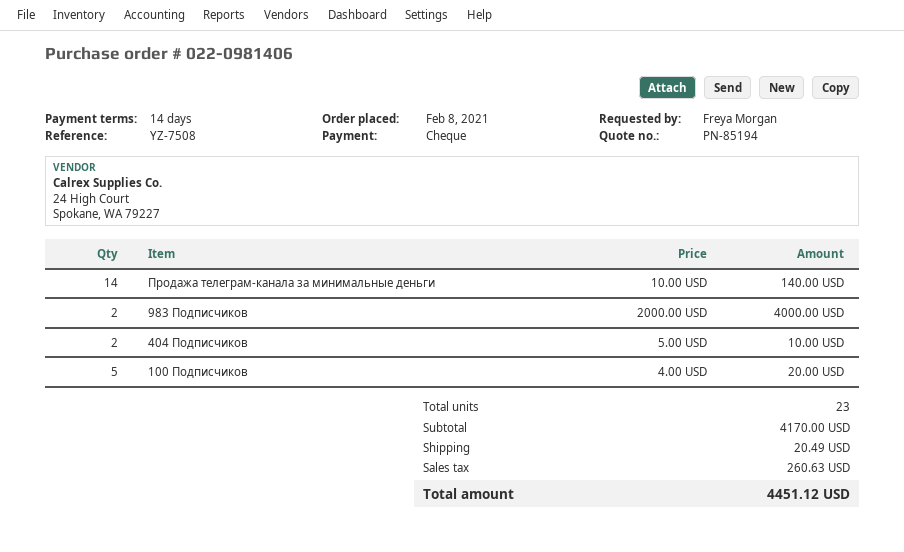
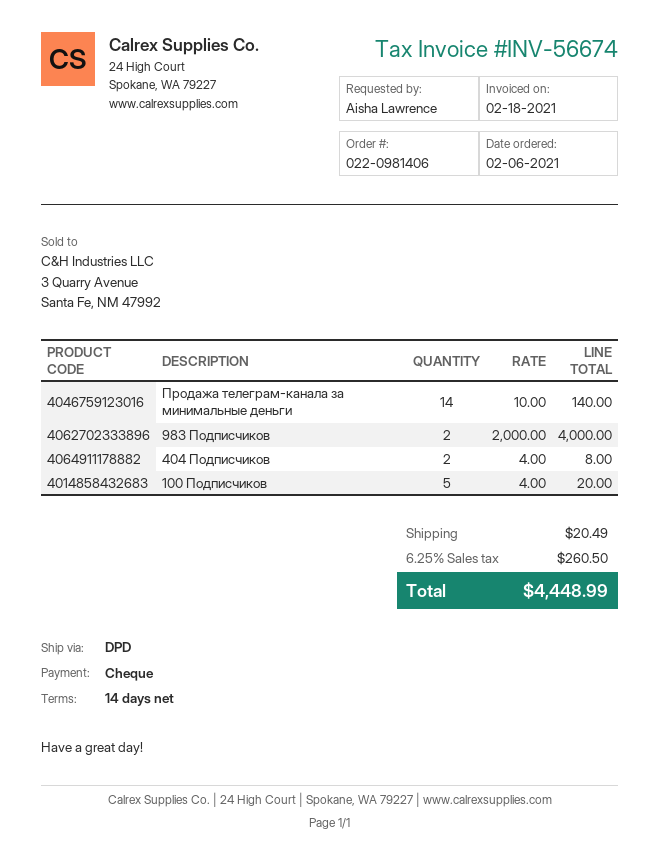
order date: 2021-02-08 -> 2021-02-06
ordered by: Freya Morgan -> Aisha Lawrence
404 Подписчиков: 2 x 5.00 = 10.00 -> 2 x 4.00 = 8.00
tax: 260.63 -> 260.50
total: 4451.12 -> 4448.99

